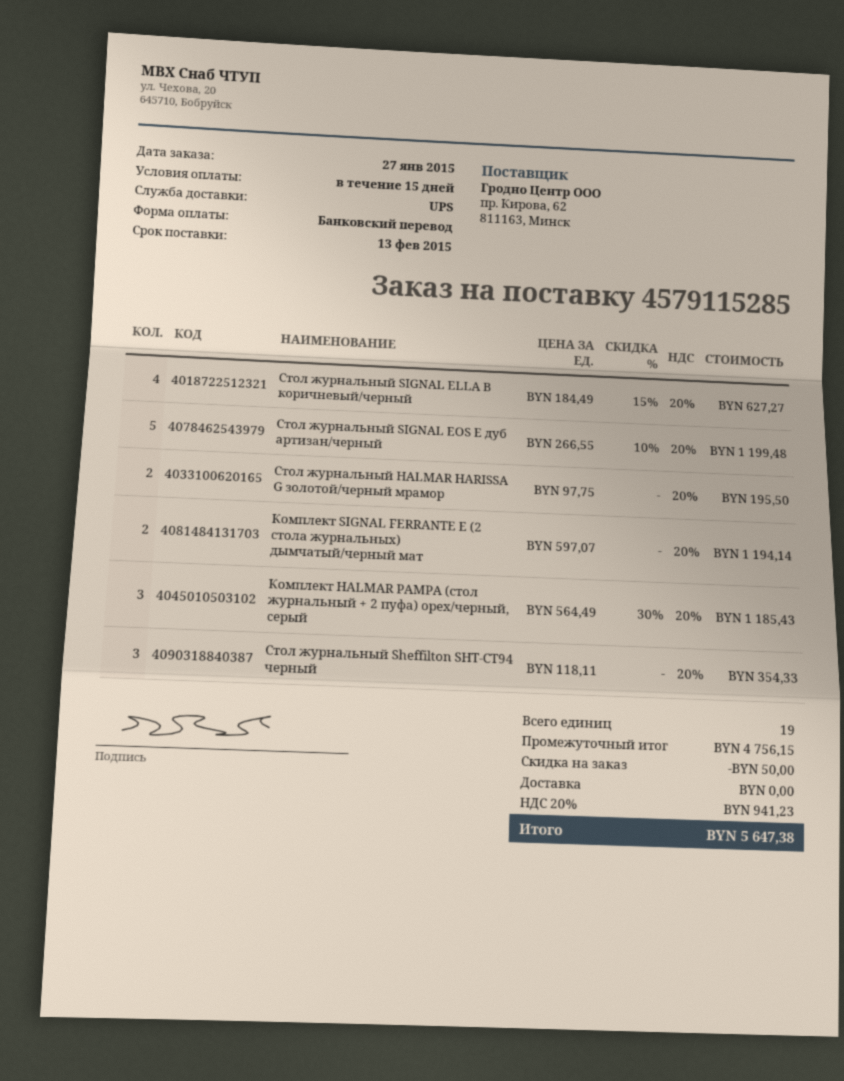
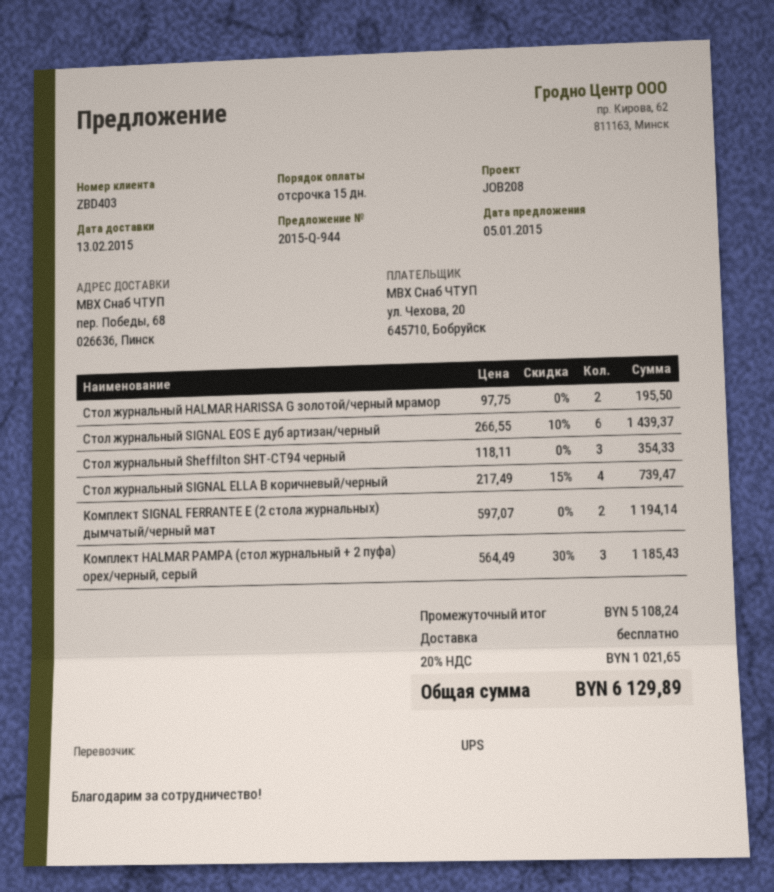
Стол журнальный SIGNAL ELLA B коричневый/черный: 4 x 184.49 - 15% = 627.27 -> 4 x 217.49 - 15% = 739.47
Стол журнальный SIGNAL EOS E дуб артизан/черный: 5 x 266.55 - 10% = 1199.48 -> 6 x 266.55 - 10% = 1439.37
subtotal: 4756.15 -> 5108.24
discount: 50.00 -> none
tax: 20% = 941.23 -> 20% = 1021.65
total: 5647.38 -> 6129.89

